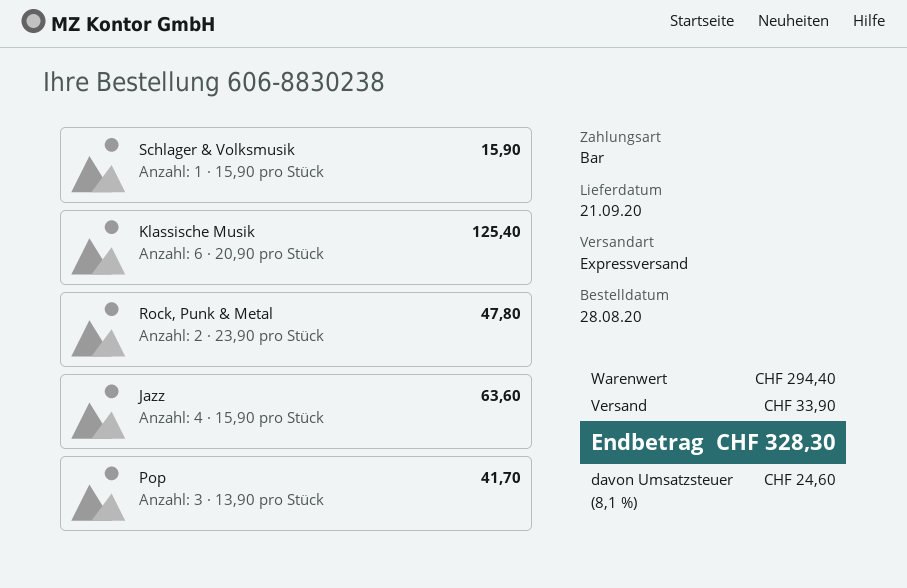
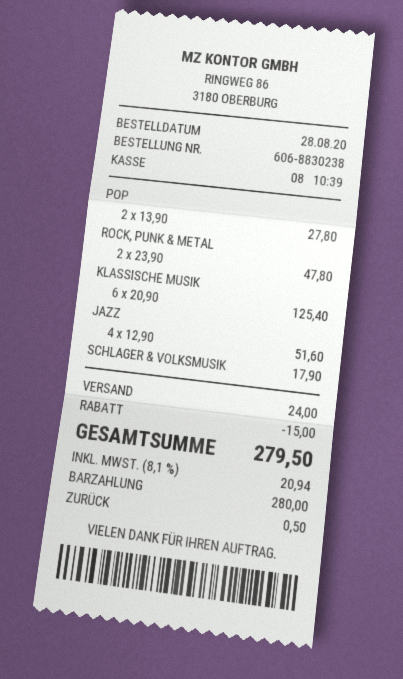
Schlager & Volksmusik: 1 x 15.90 = 15.90 -> 1 x 17.90 = 17.90
Jazz: 4 x 15.90 = 63.60 -> 4 x 12.90 = 51.60
Pop: 3 x 13.90 = 41.70 -> 2 x 13.90 = 27.80
discount: none -> 15.00
shipping: 33.90 -> 24.00
tax: 8.1% = 24.60 -> 8.1% = 20.94
total: 328.30 -> 279.50

